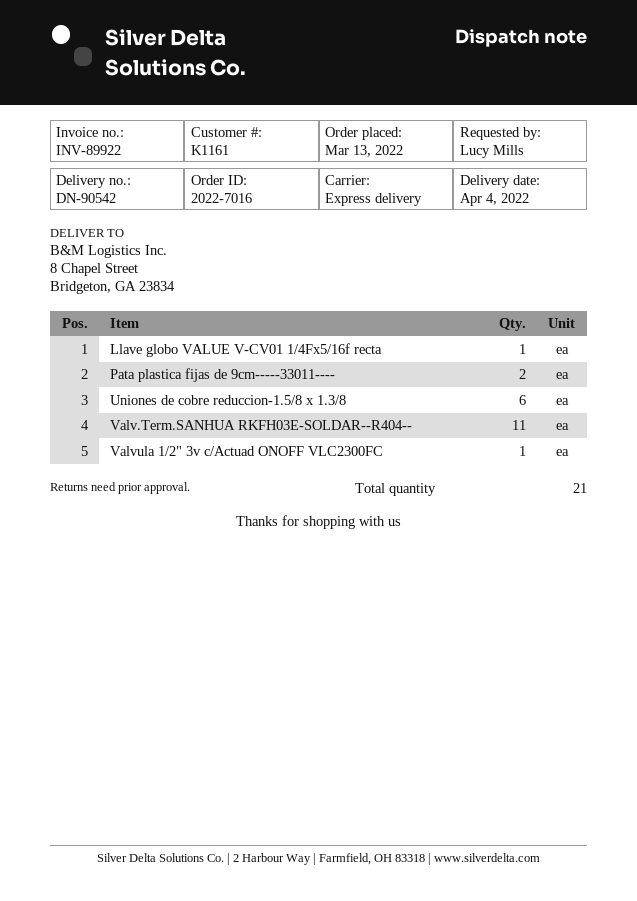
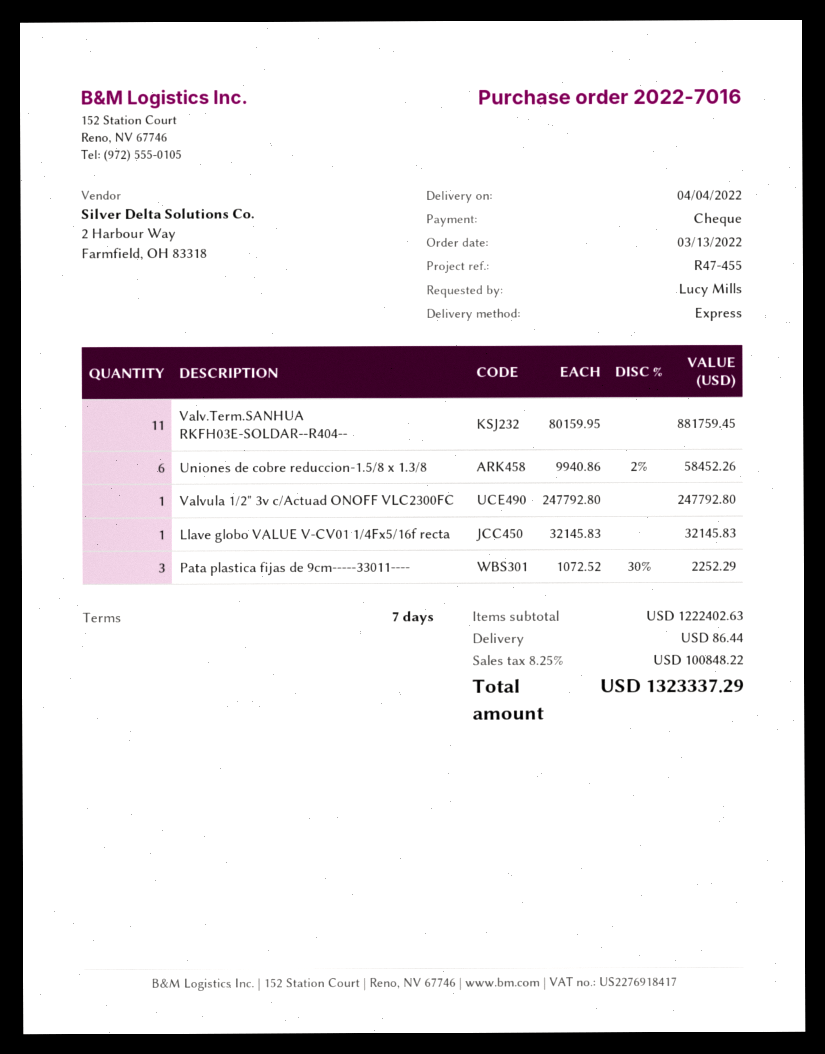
Pata plastica fijas de 9cm-----33011----: 2 -> 3

